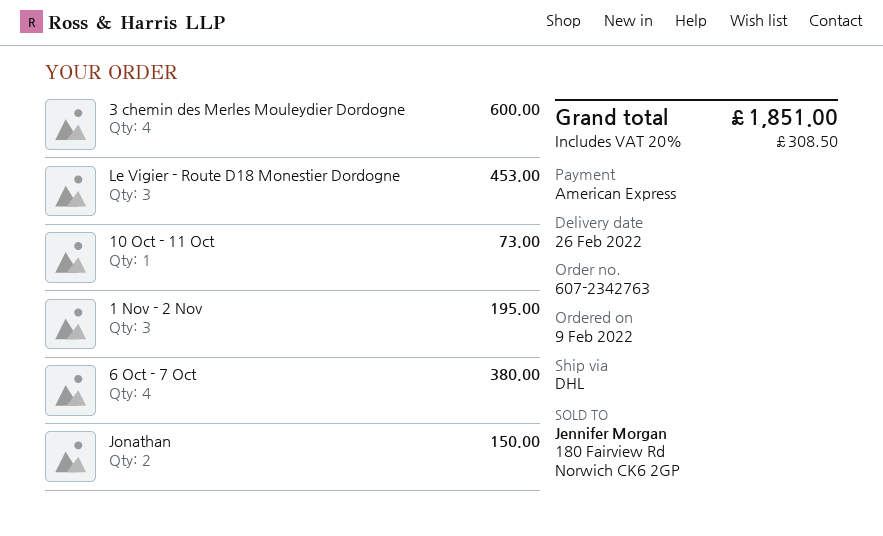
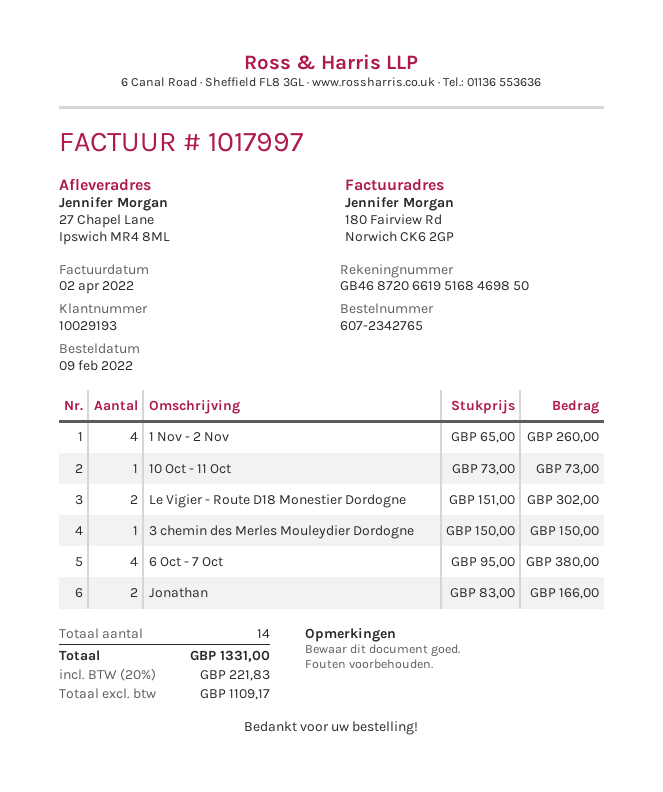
order number: 607-2342763 -> 607-2342765
3 chemin des Merles Mouleydier Dordogne: 4 for 600.00 -> 1 for 150.00
Le Vigier - Route D18 Monestier Dordogne: 3 for 453.00 -> 2 for 302.00
1 Nov - 2 Nov: 3 for 195.00 -> 4 for 260.00
Jonathan: 2 for 150.00 -> 2 for 166.00
tax: 20% = 308.50 -> 20% = 221.83
total: 1851.00 -> 1331.00

